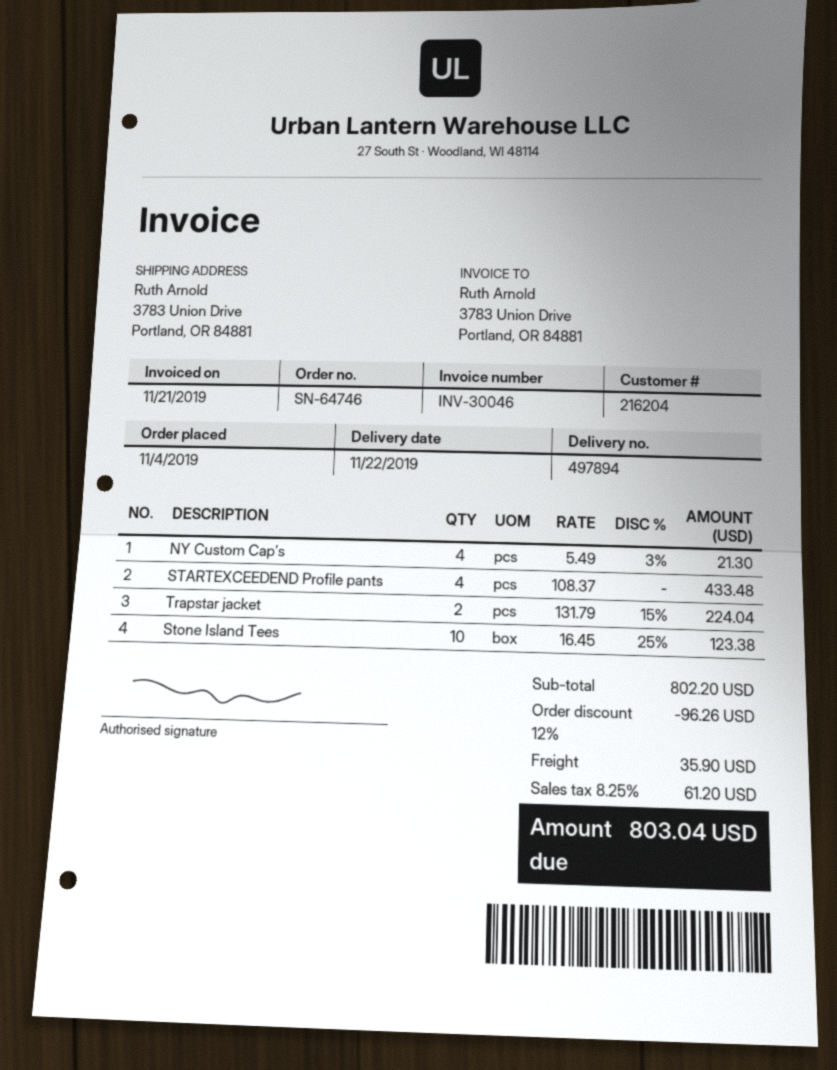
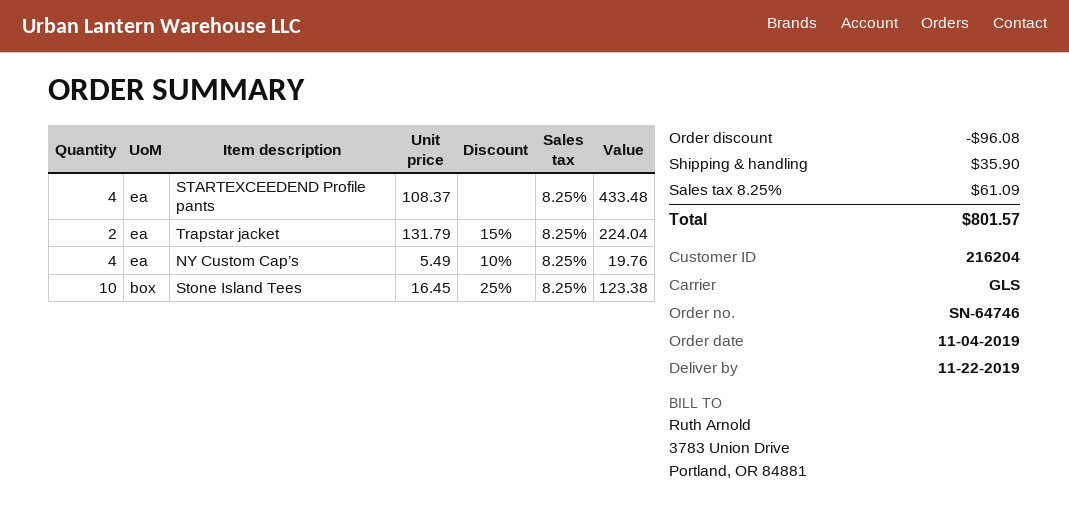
NY Custom Cap’s: 4 x 5.49 - 3% = 21.30 -> 4 x 5.49 - 10% = 19.76
discount: 96.26 -> 96.08
tax: 8.25% = 61.20 -> 8.25% = 61.09
total: 803.04 -> 801.57

